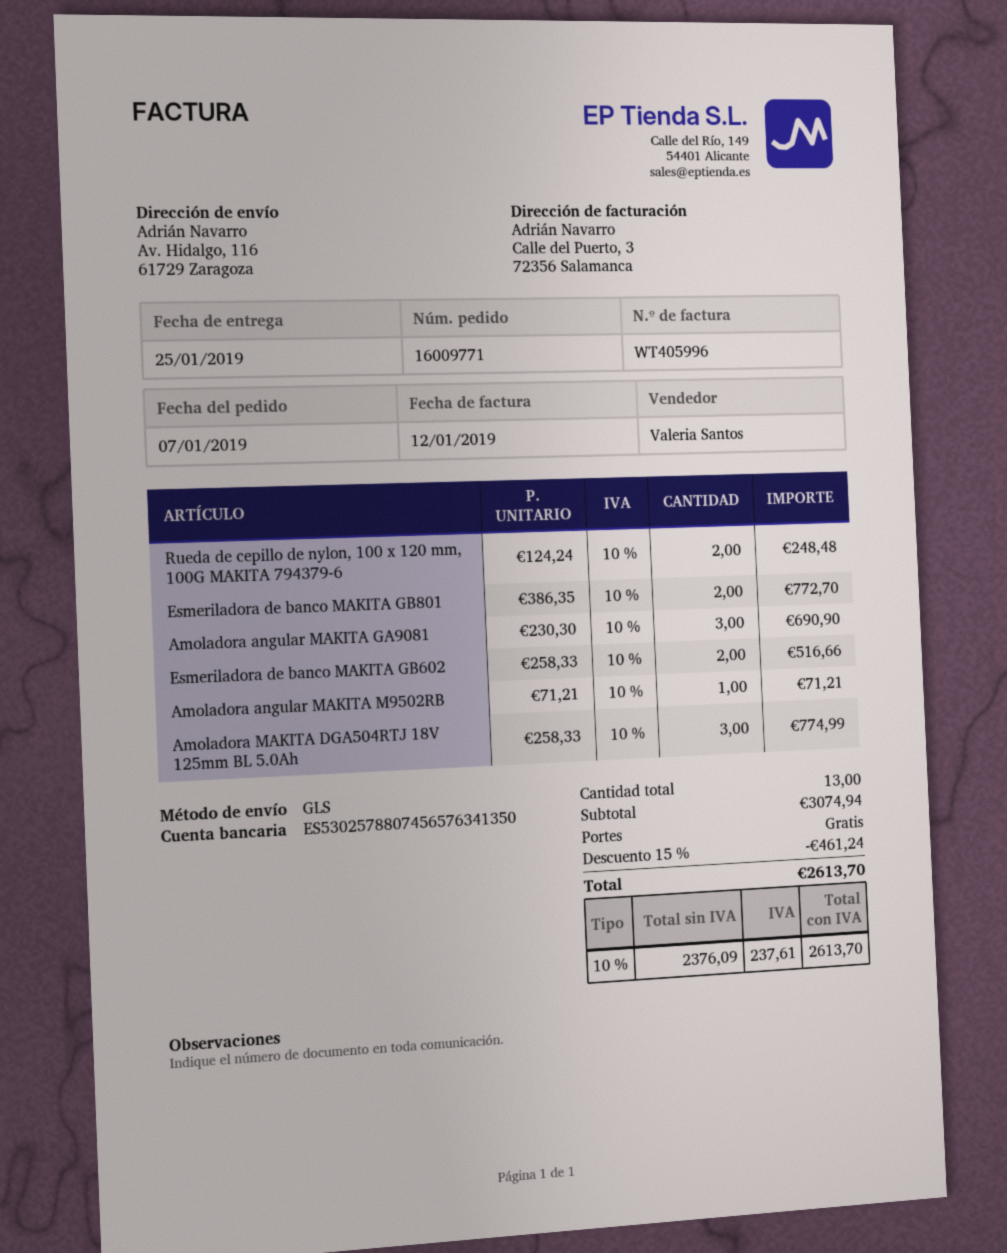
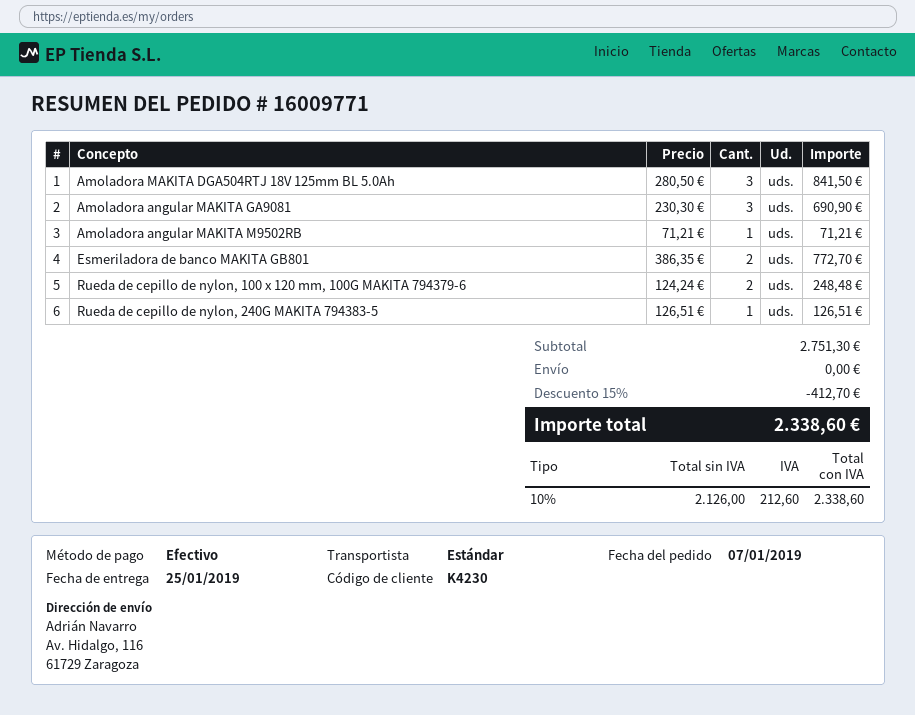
shipping method: GLS -> standard
Esmeriladora de banco MAKITA GB602: 2 x 258.33 = 516.66 -> none
Amoladora MAKITA DGA504RTJ 18V 125mm BL 5.0Ah: 3 x 258.33 = 774.99 -> 3 x 280.50 = 841.50
Rueda de cepillo de nylon, 240G MAKITA 794383-5: none -> 1 x 126.51 = 126.51
subtotal: 3074.94 -> 2751.30
discount: 15% = 461.24 -> 15% = 412.70
net: 2376.09 -> 2126.00
tax: 10% = 237.61 -> 10% = 212.60
total: 2613.70 -> 2338.60

